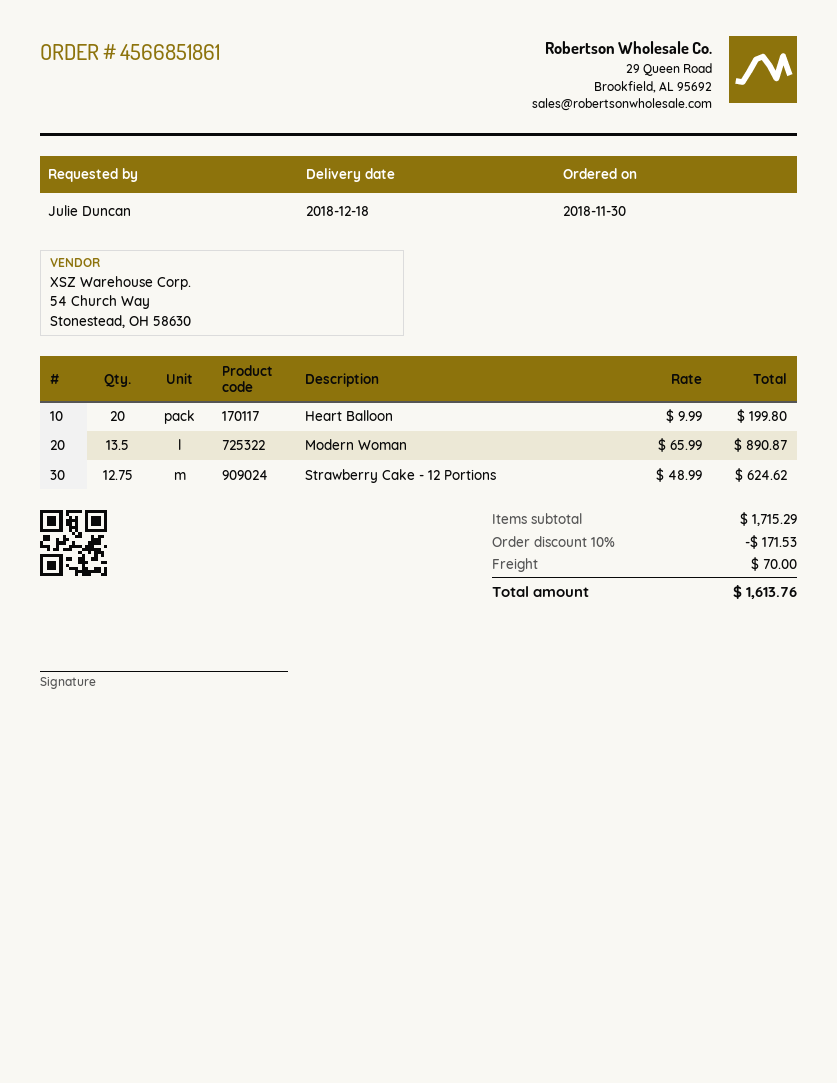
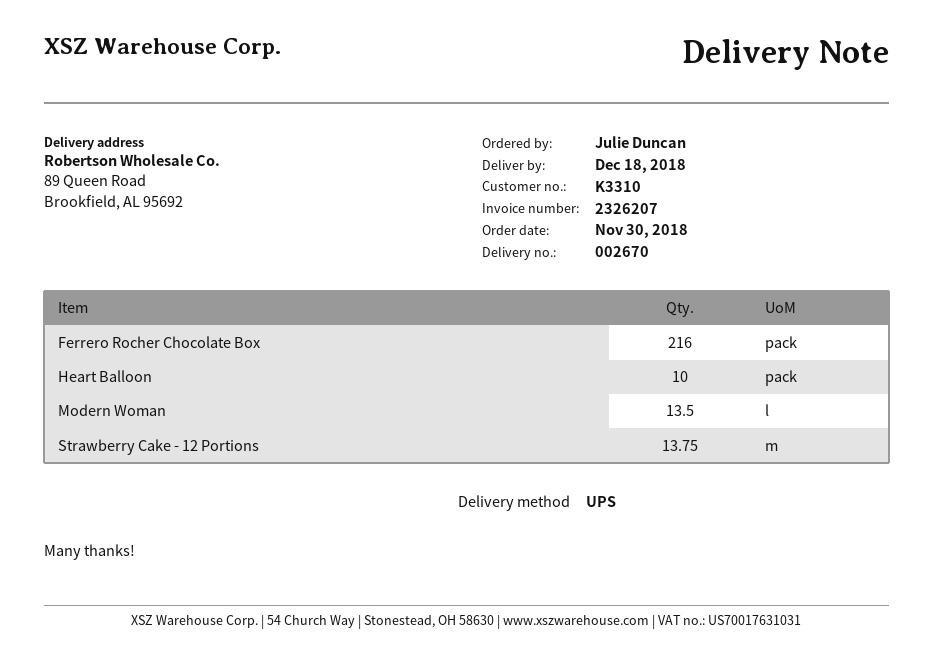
Heart Balloon: 20 -> 10
Strawberry Cake - 12 Portions: 12.75 -> 13.75
Ferrero Rocher Chocolate Box: none -> 216

